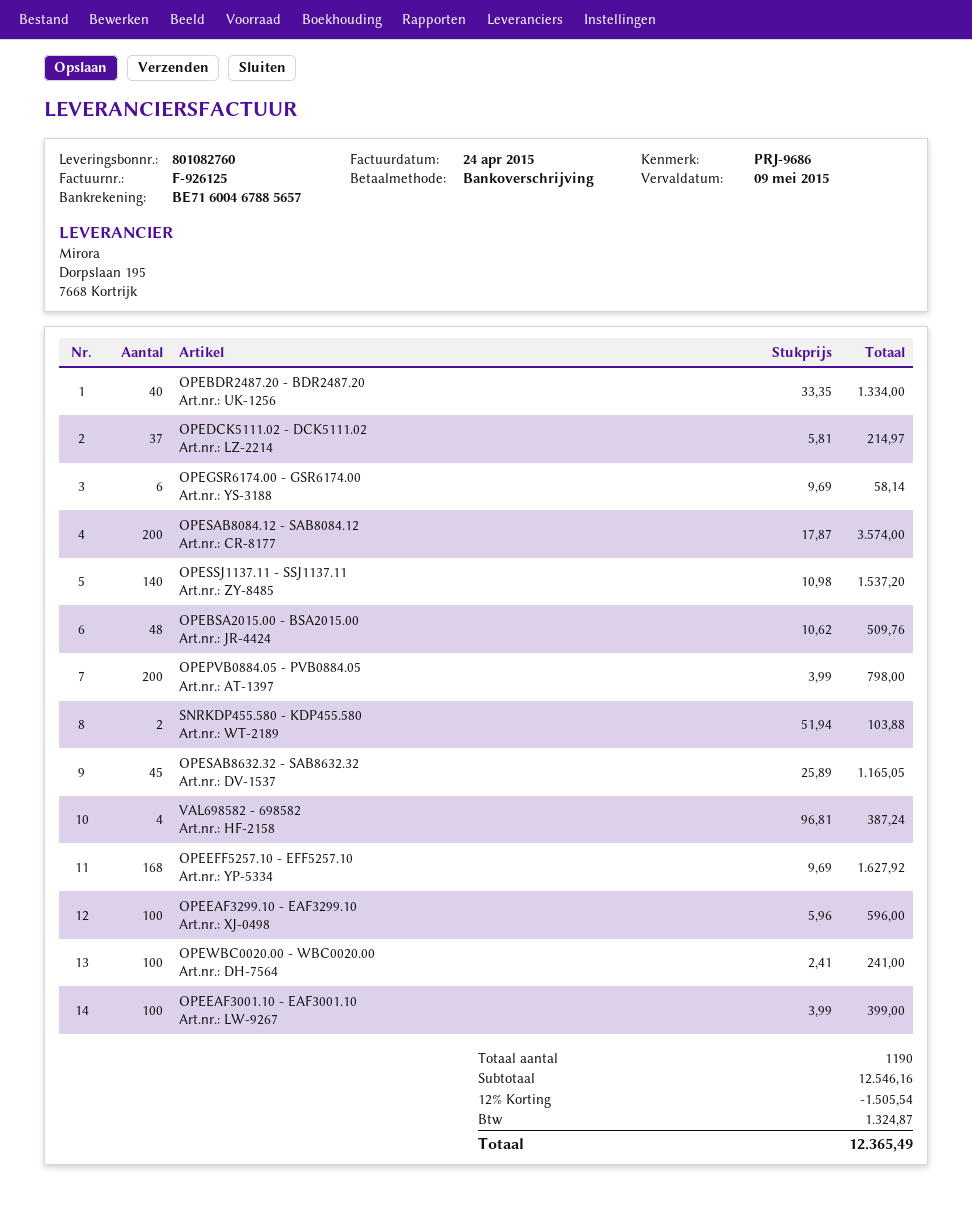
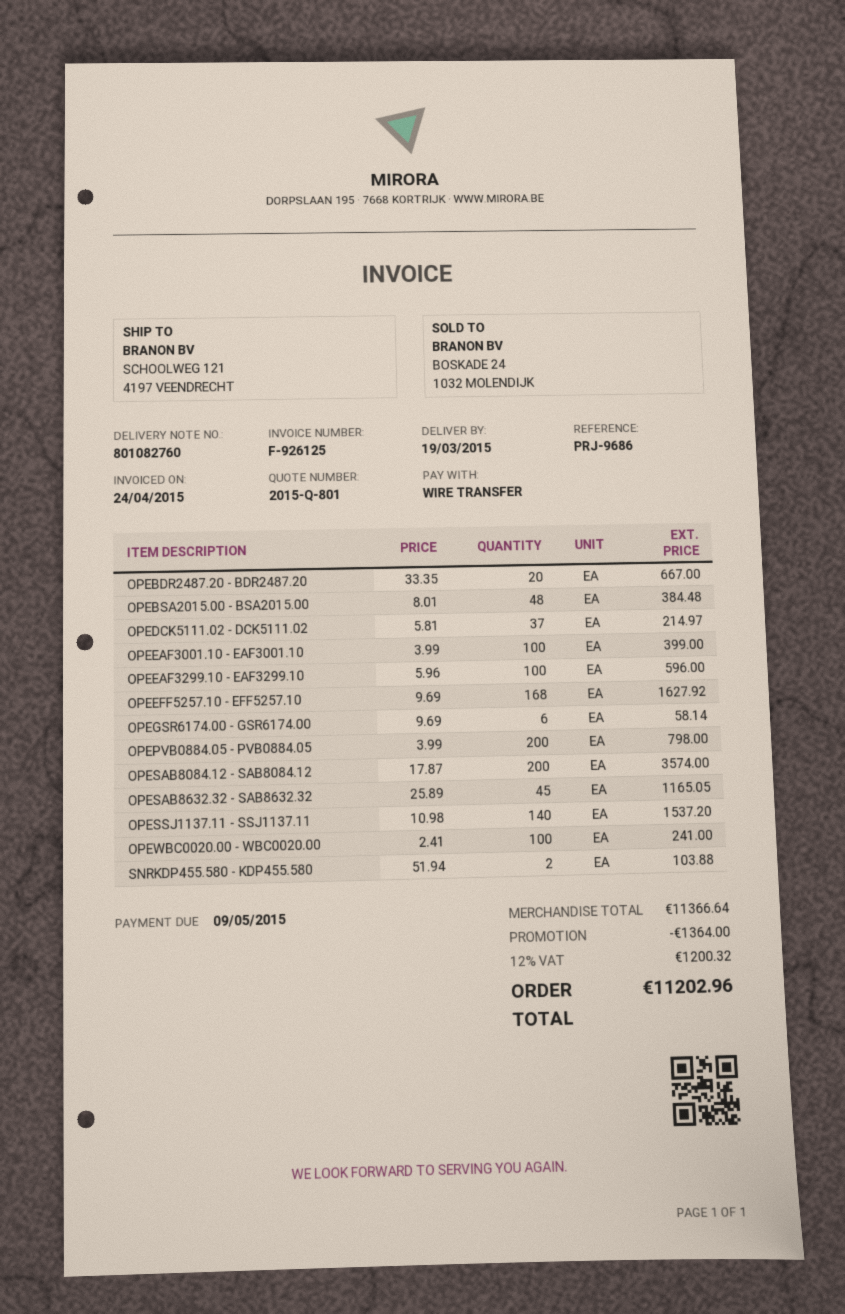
OPEBDR2487.20 - BDR2487.20: 40 x 33.35 = 1334.00 -> 20 x 33.35 = 667.00
OPEBSA2015.00 - BSA2015.00: 48 x 10.62 = 509.76 -> 48 x 8.01 = 384.48
VAL698582 - 698582: 4 x 96.81 = 387.24 -> none
subtotal: 12546.16 -> 11366.64
discount: 1505.54 -> 1364.00
tax: 1324.87 -> 1200.32
total: 12365.49 -> 11202.96

